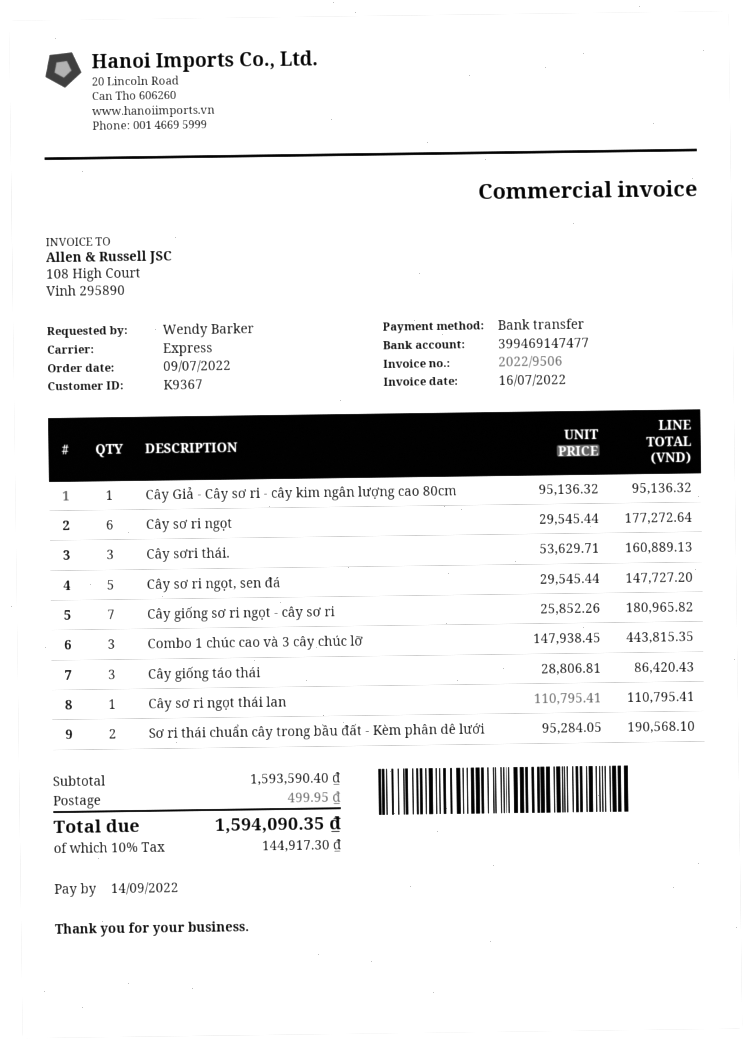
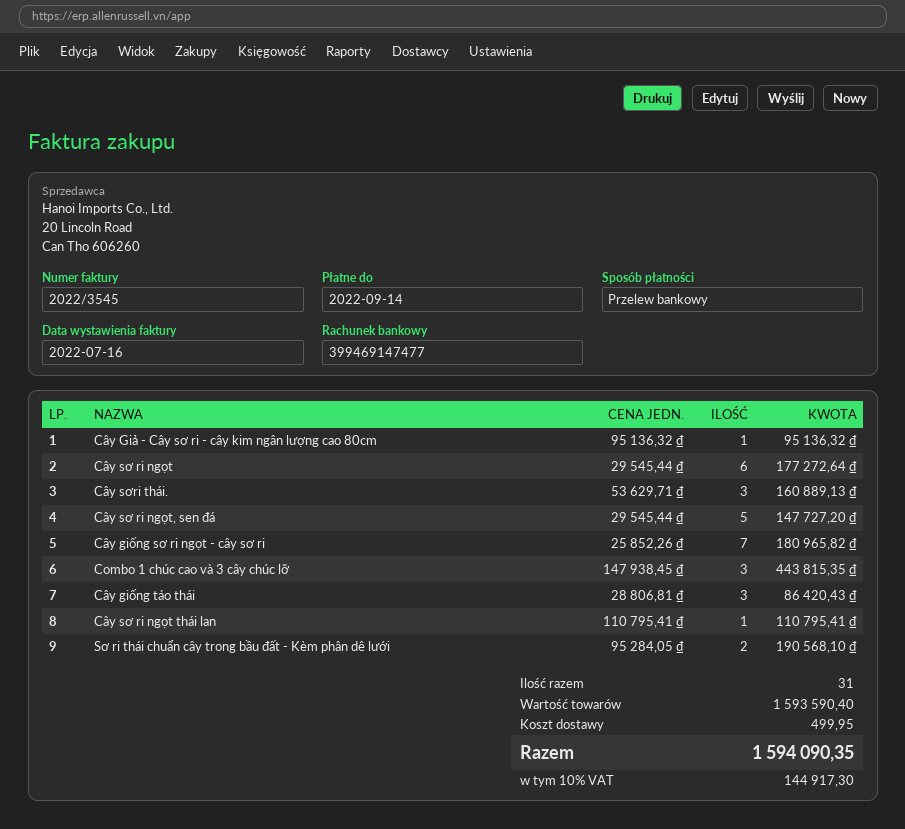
invoice number: 2022/9506 -> 2022/3545

